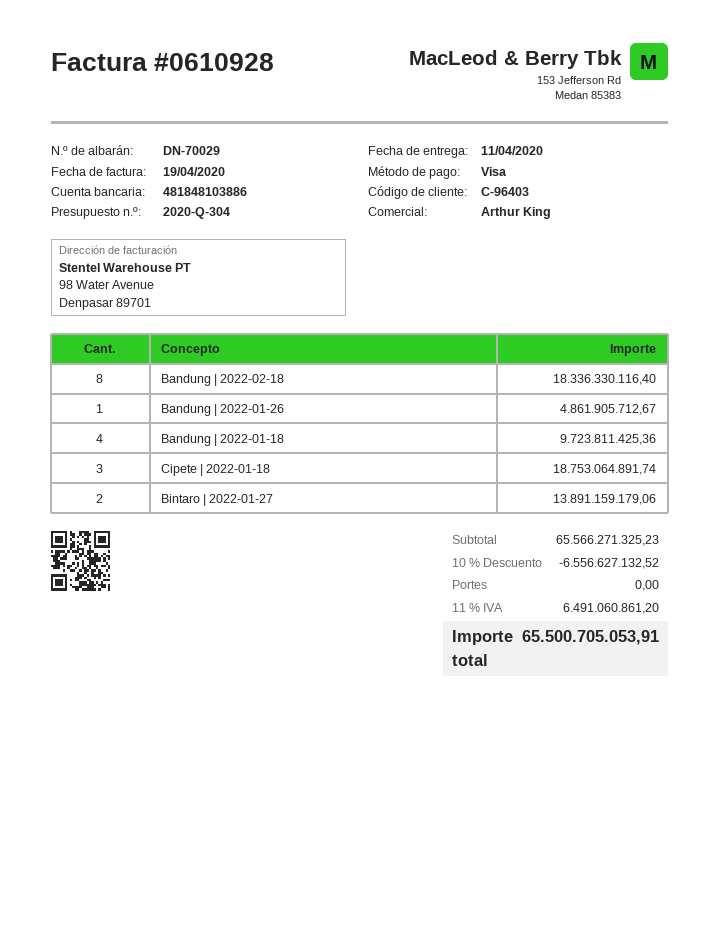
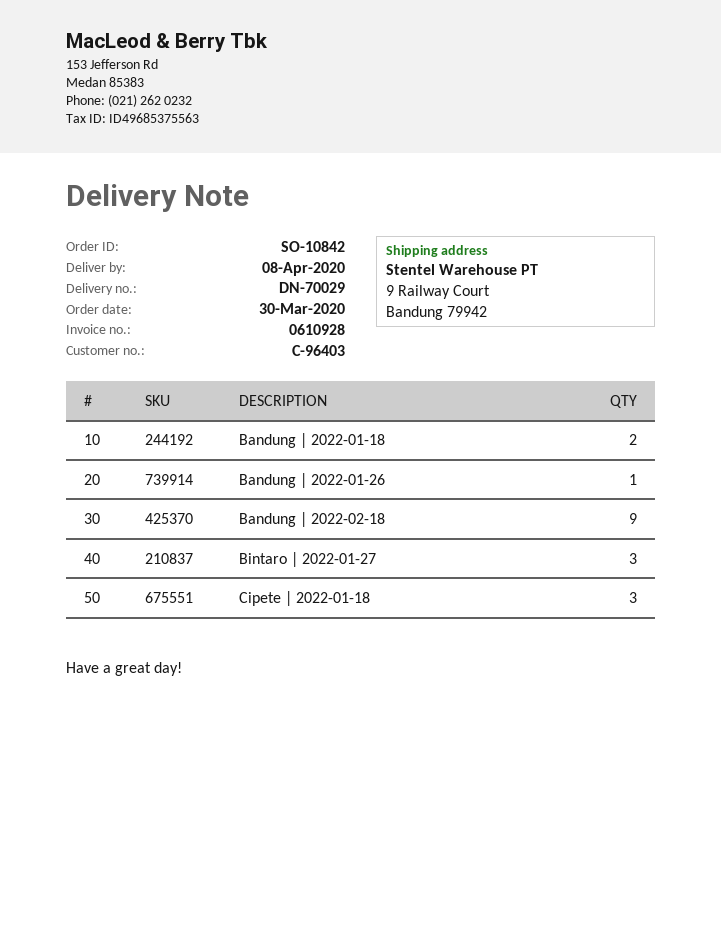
delivery date: 2020-04-11 -> 2020-04-08
Bandung | 2022-02-18: 8 -> 9
Bandung | 2022-01-18: 4 -> 2
Bintaro | 2022-01-27: 2 -> 3

